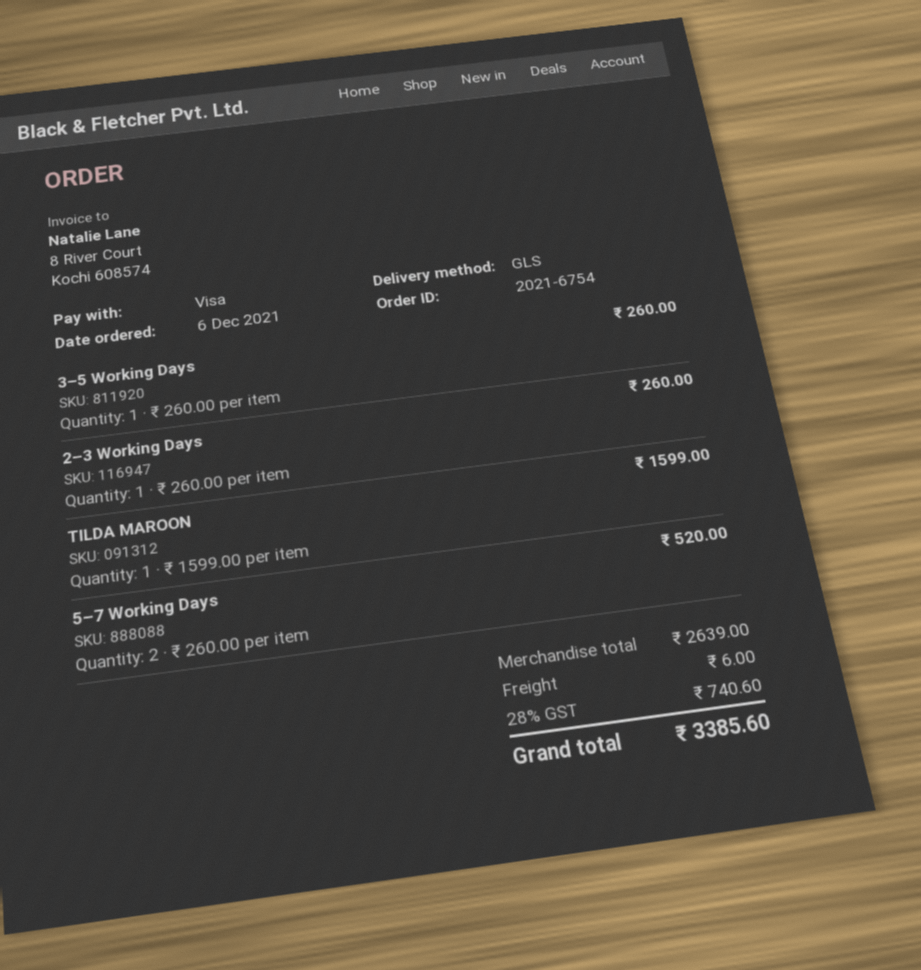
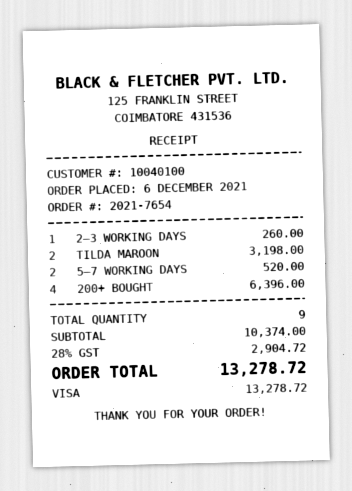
order number: 2021-6754 -> 2021-7654
3–5 Working Days: 1 for 260.00 -> none
TILDA MAROON: 1 for 1599.00 -> 2 for 3198.00
200+ BOUGHT: none -> 4 for 6396.00
subtotal: 2639.00 -> 10374.00
shipping: 6.00 -> none
tax: 28% = 740.60 -> 28% = 2904.72
total: 3385.60 -> 13278.72

